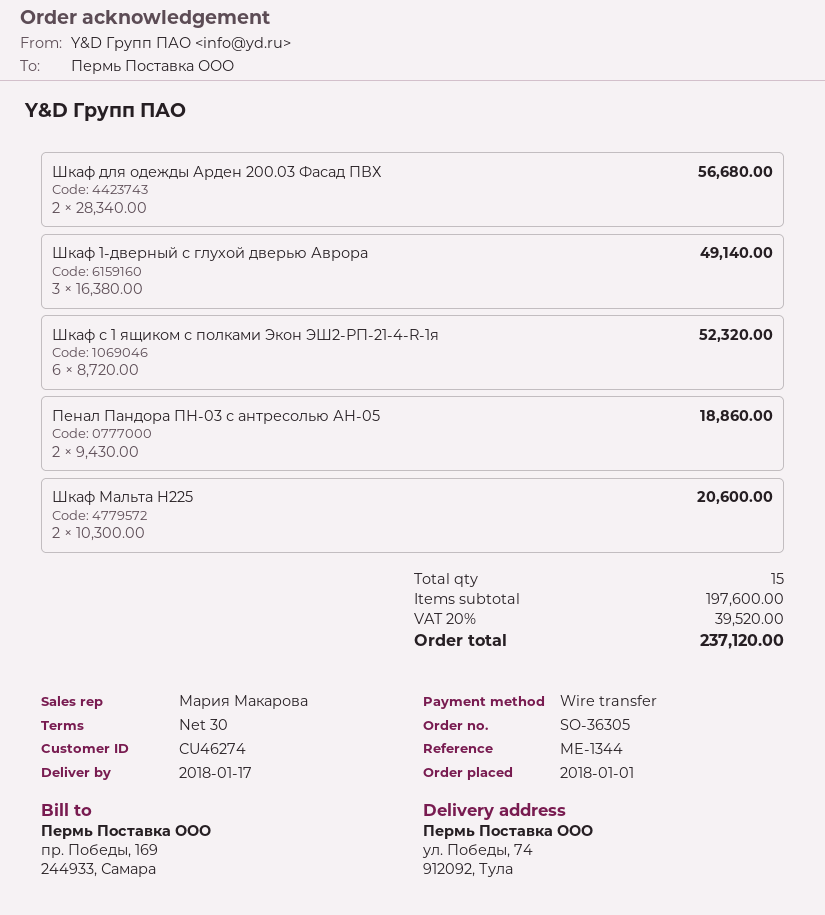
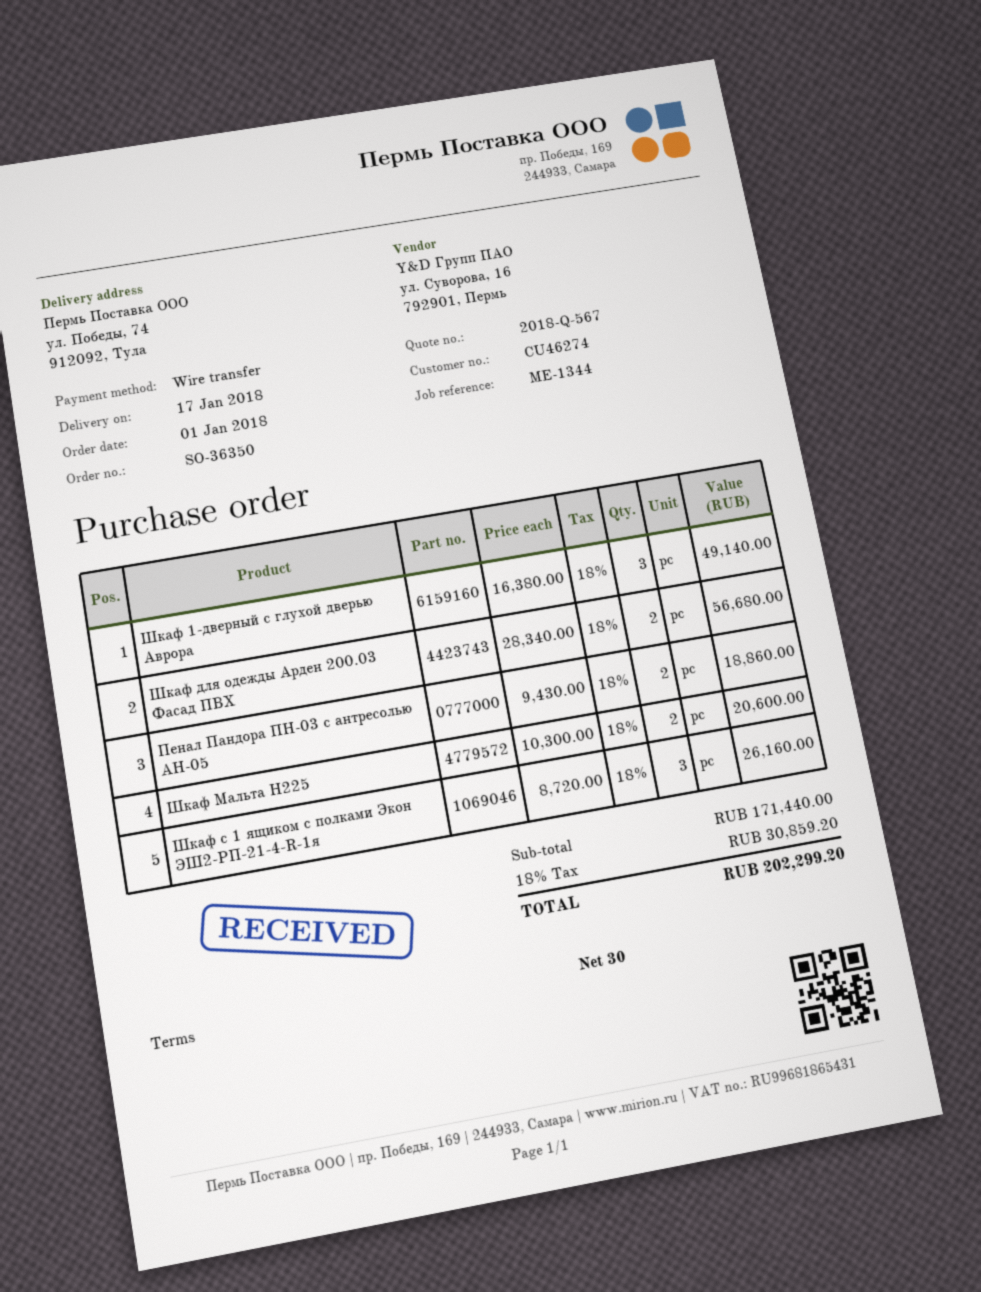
order number: SO-36305 -> SO-36350
Шкаф с 1 ящиком с полками Экон ЭШ2-РП-21-4-R-1я: 6 x 8720.00 = 52320.00 -> 3 x 8720.00 = 26160.00
subtotal: 197600.00 -> 171440.00
tax: 20% = 39520.00 -> 18% = 30859.20
total: 237120.00 -> 202299.20

